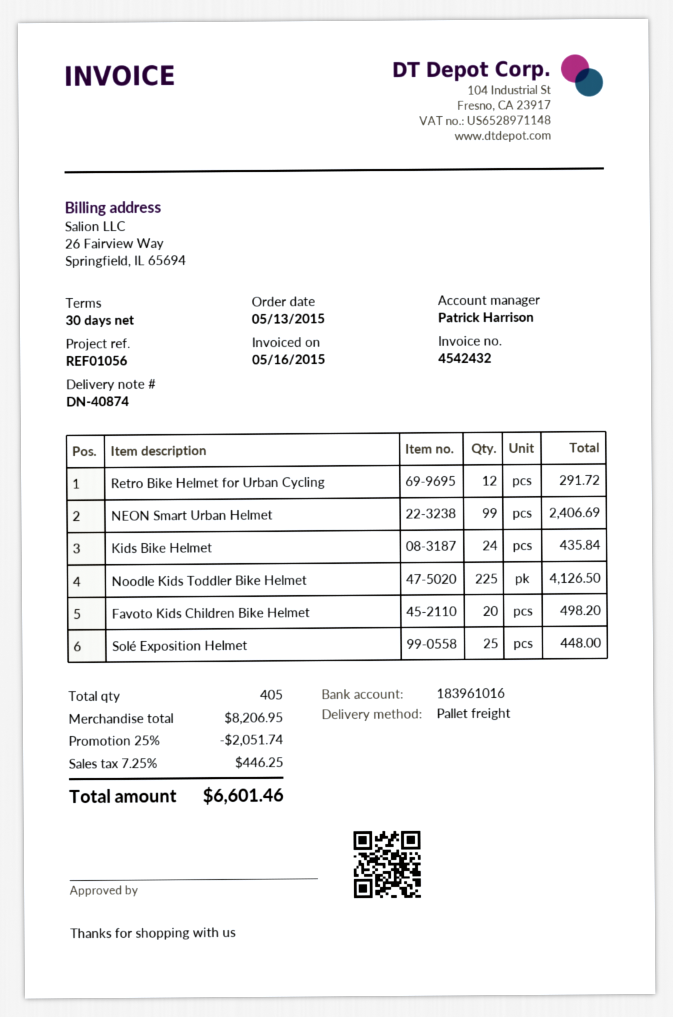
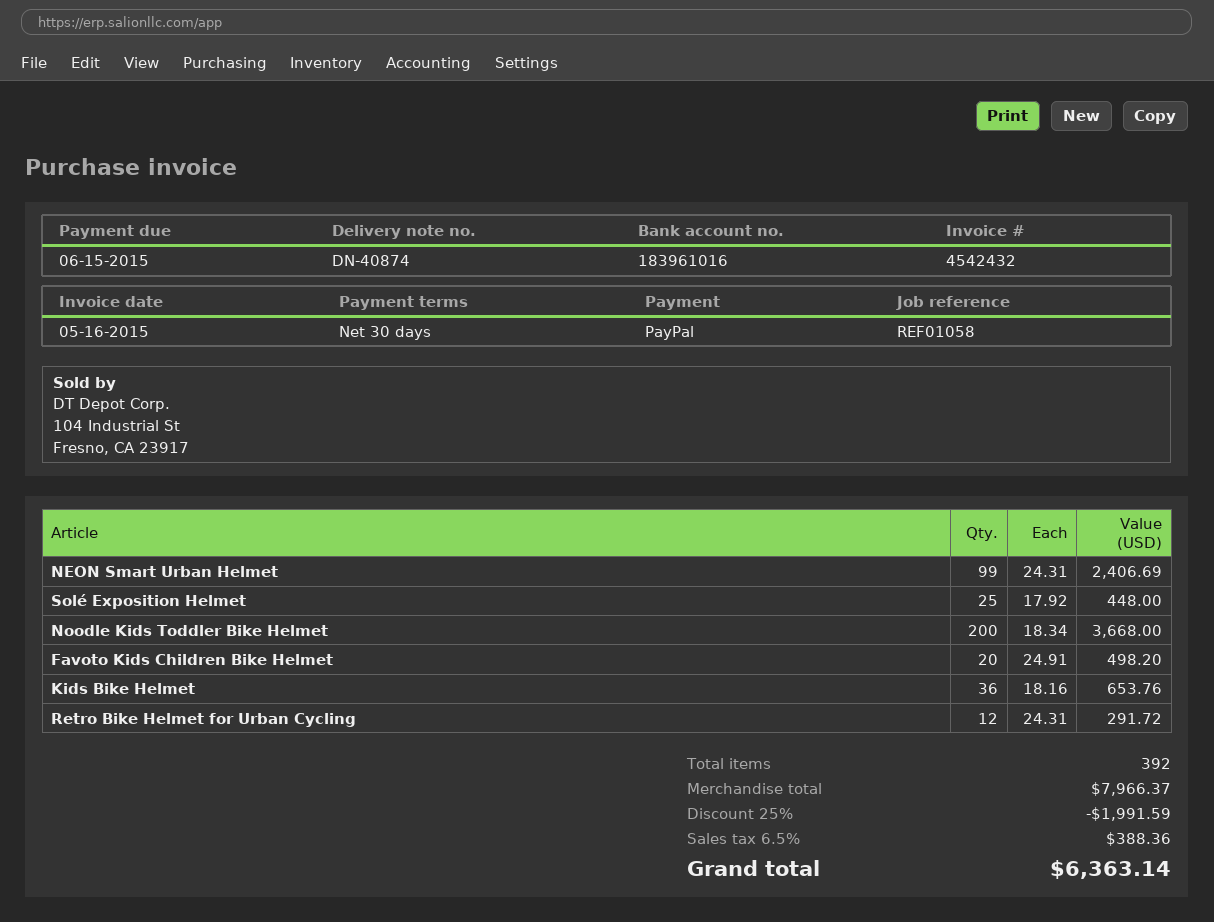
reference: REF01056 -> REF01058
Kids Bike Helmet: 24 for 435.84 -> 36 for 653.76
Noodle Kids Toddler Bike Helmet: 225 for 4126.50 -> 200 for 3668.00
total quantity: 405 -> 392
subtotal: 8206.95 -> 7966.37
discount: 25% = 2051.74 -> 25% = 1991.59
tax: 7.25% = 446.25 -> 6.5% = 388.36
total: 6601.46 -> 6363.14

